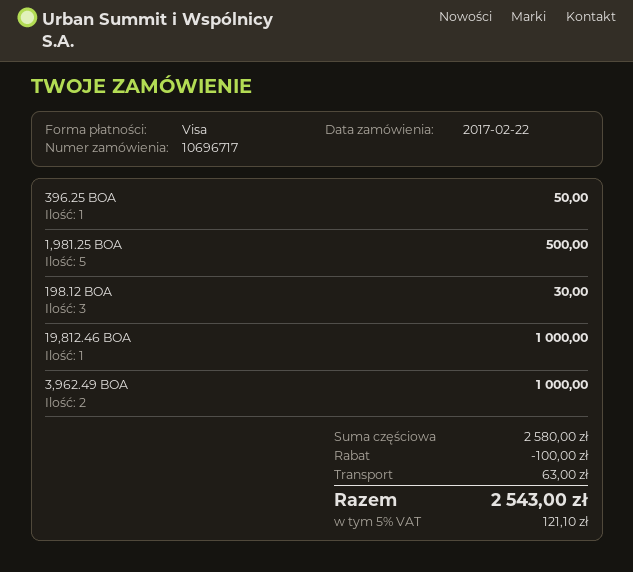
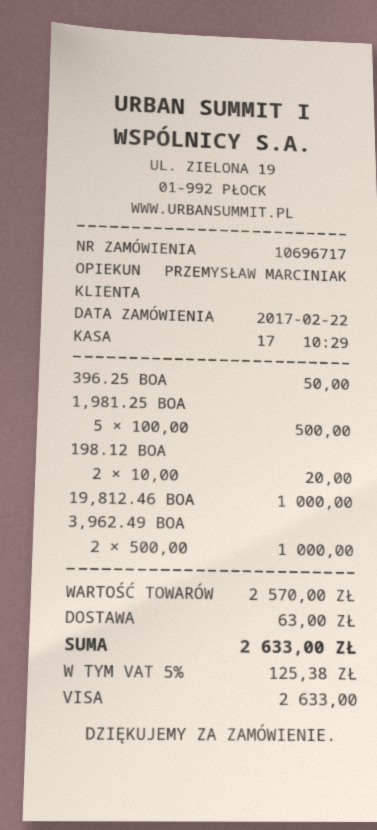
198.12 BOA: 3 for 30.00 -> 2 for 20.00
subtotal: 2580.00 -> 2570.00
discount: 100.00 -> none
tax: 5% = 121.10 -> 5% = 125.38
total: 2543.00 -> 2633.00

